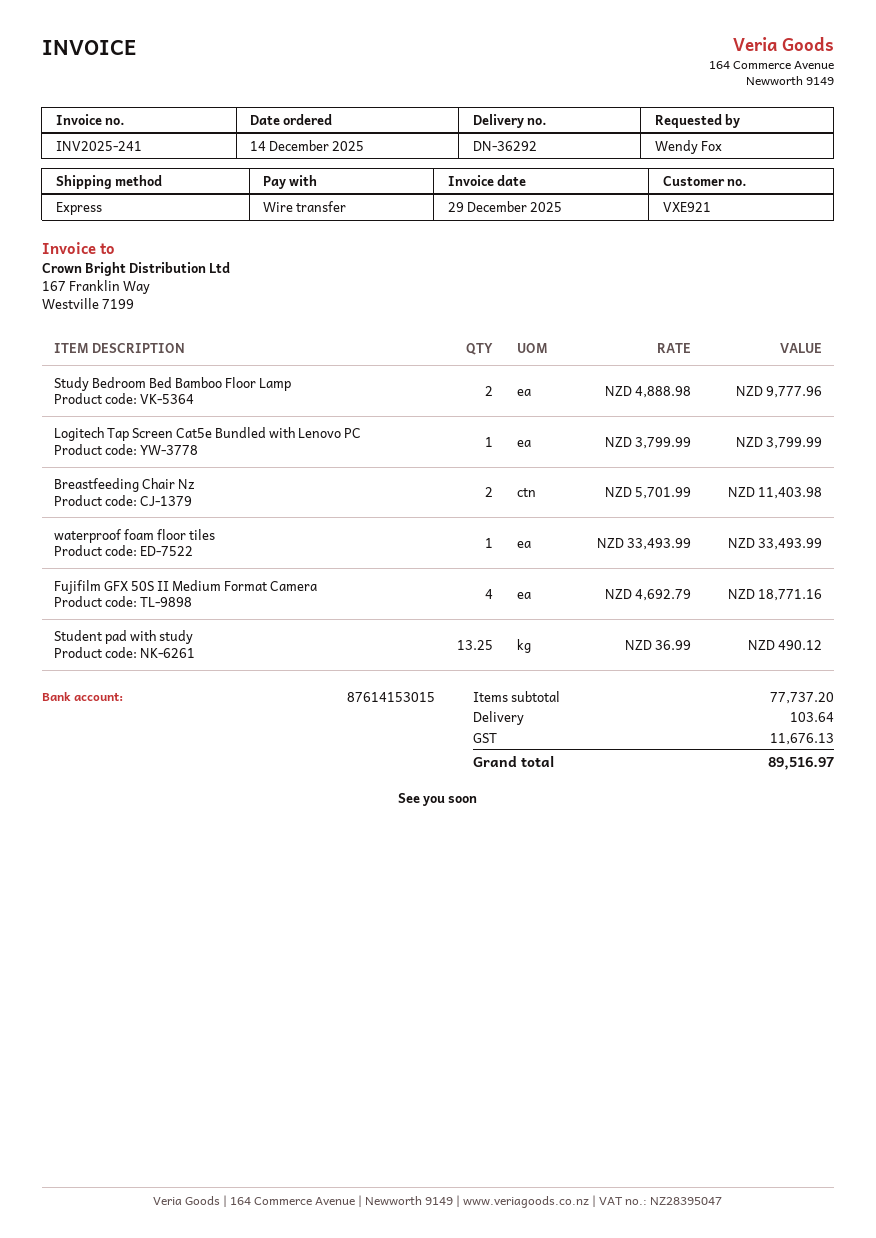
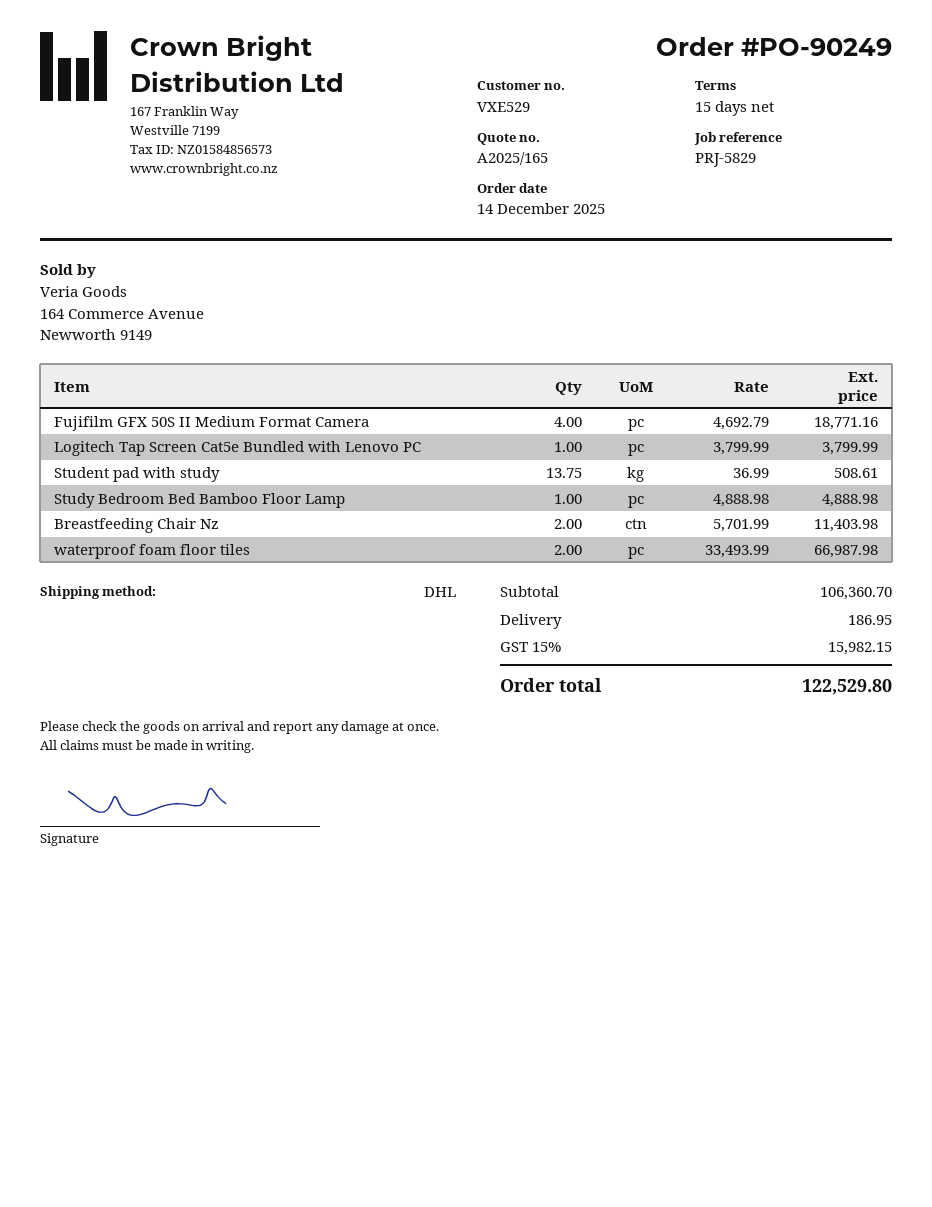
customer number: VXE921 -> VXE529
shipping method: express -> DHL
Study Bedroom Bed Bamboo Floor Lamp: 2 x 4888.98 = 9777.96 -> 1 x 4888.98 = 4888.98
waterproof foam floor tiles: 1 x 33493.99 = 33493.99 -> 2 x 33493.99 = 66987.98
Student pad with study: 13.25 x 36.99 = 490.12 -> 13.75 x 36.99 = 508.61
subtotal: 77737.20 -> 106360.70
shipping: 103.64 -> 186.95
tax: 11676.13 -> 15982.15
total: 89516.97 -> 122529.80

